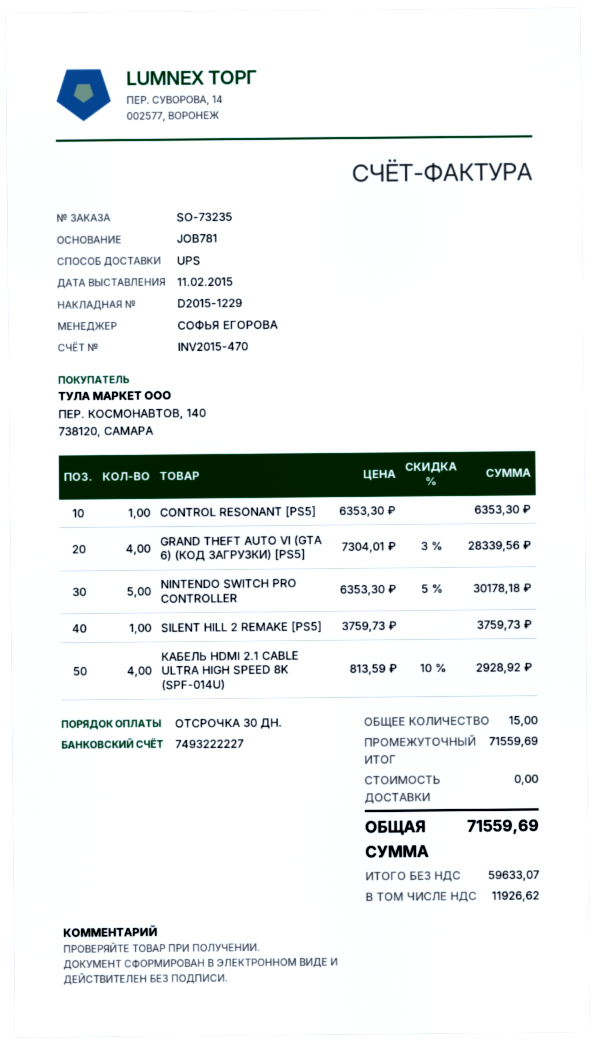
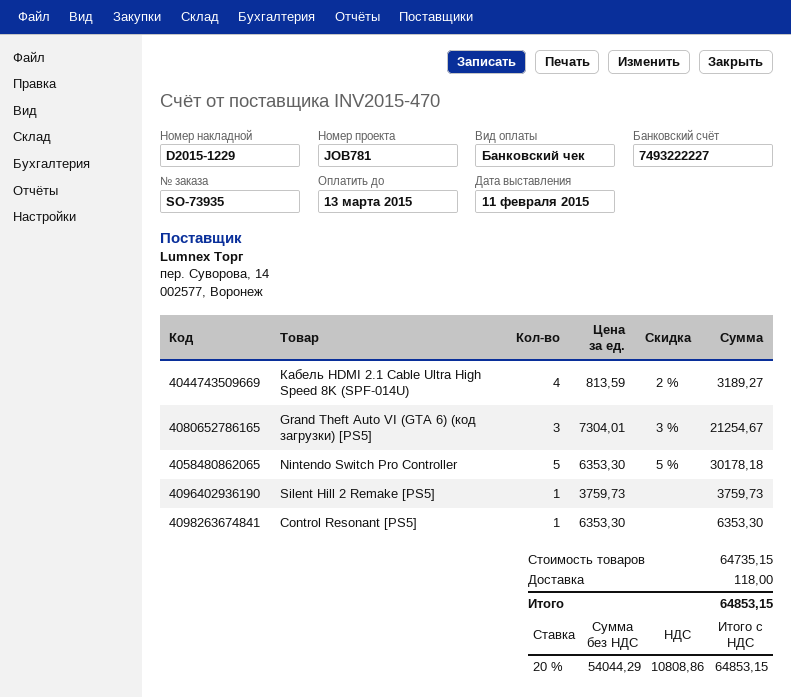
order number: SO-73235 -> SO-73935
GRAND THEFT AUTO VI (GTA 6) (КОД ЗАГРУЗКИ) [PS5]: 4 x 7304.01 - 3% = 28339.56 -> 3 x 7304.01 - 3% = 21254.67
КАБЕЛЬ HDMI 2.1 CABLE ULTRA HIGH SPEED 8K (SPF-014U): 4 x 813.59 - 10% = 2928.92 -> 4 x 813.59 - 2% = 3189.27
subtotal: 71559.69 -> 64735.15
shipping: 0.00 -> 118.00
net: 59633.07 -> 54044.29
tax: 11926.62 -> 10808.86
total: 71559.69 -> 64853.15

